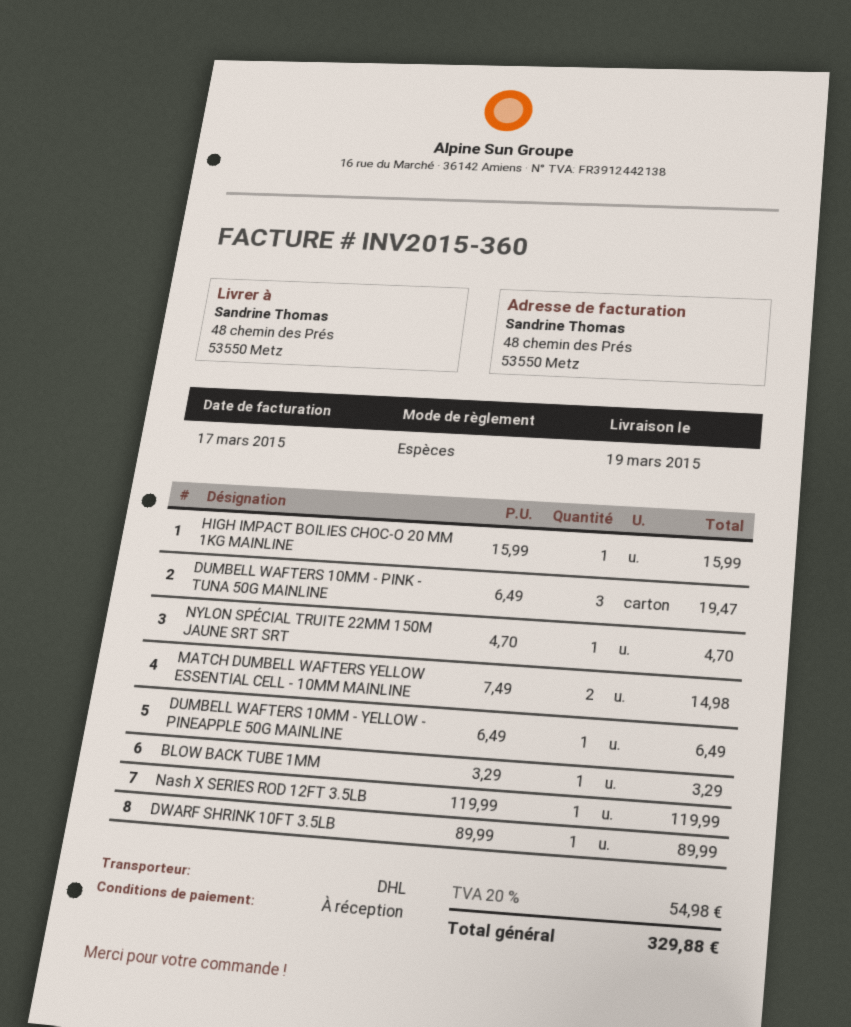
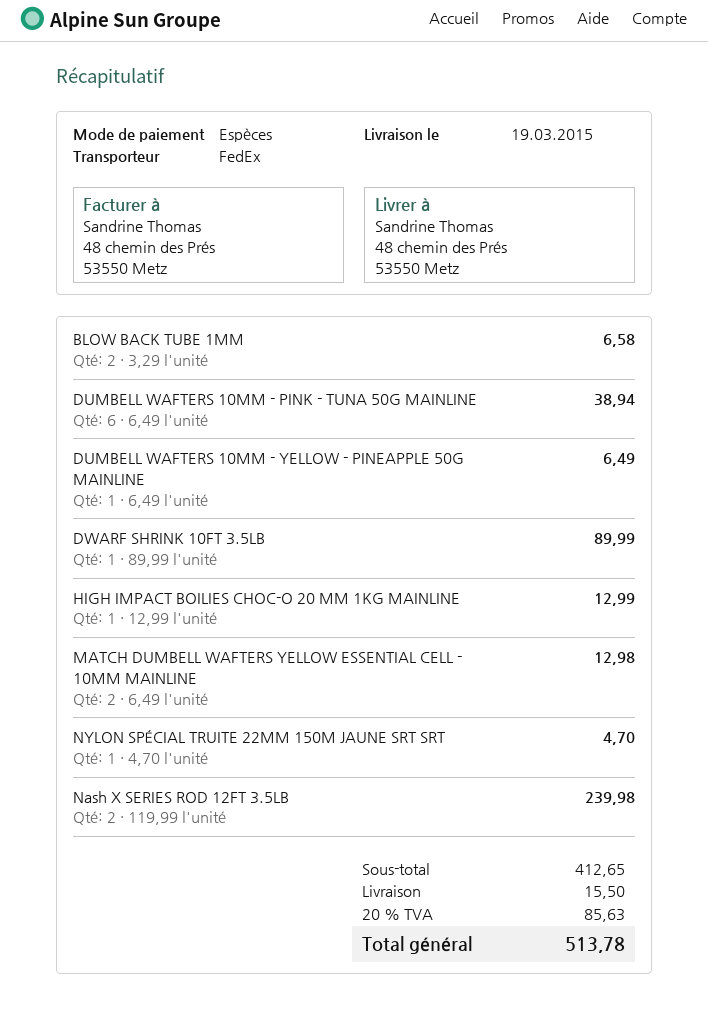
shipping method: DHL -> FedEx
HIGH IMPACT BOILIES CHOC-O 20 MM 1KG MAINLINE: 1 x 15.99 = 15.99 -> 1 x 12.99 = 12.99
DUMBELL WAFTERS 10MM - PINK - TUNA 50G MAINLINE: 3 x 6.49 = 19.47 -> 6 x 6.49 = 38.94
MATCH DUMBELL WAFTERS YELLOW ESSENTIAL CELL - 10MM MAINLINE: 2 x 7.49 = 14.98 -> 2 x 6.49 = 12.98
BLOW BACK TUBE 1MM: 1 x 3.29 = 3.29 -> 2 x 3.29 = 6.58
Nash X SERIES ROD 12FT 3.5LB: 1 x 119.99 = 119.99 -> 2 x 119.99 = 239.98
shipping: none -> 15.50
tax: 20% = 54.98 -> 20% = 85.63
total: 329.88 -> 513.78

